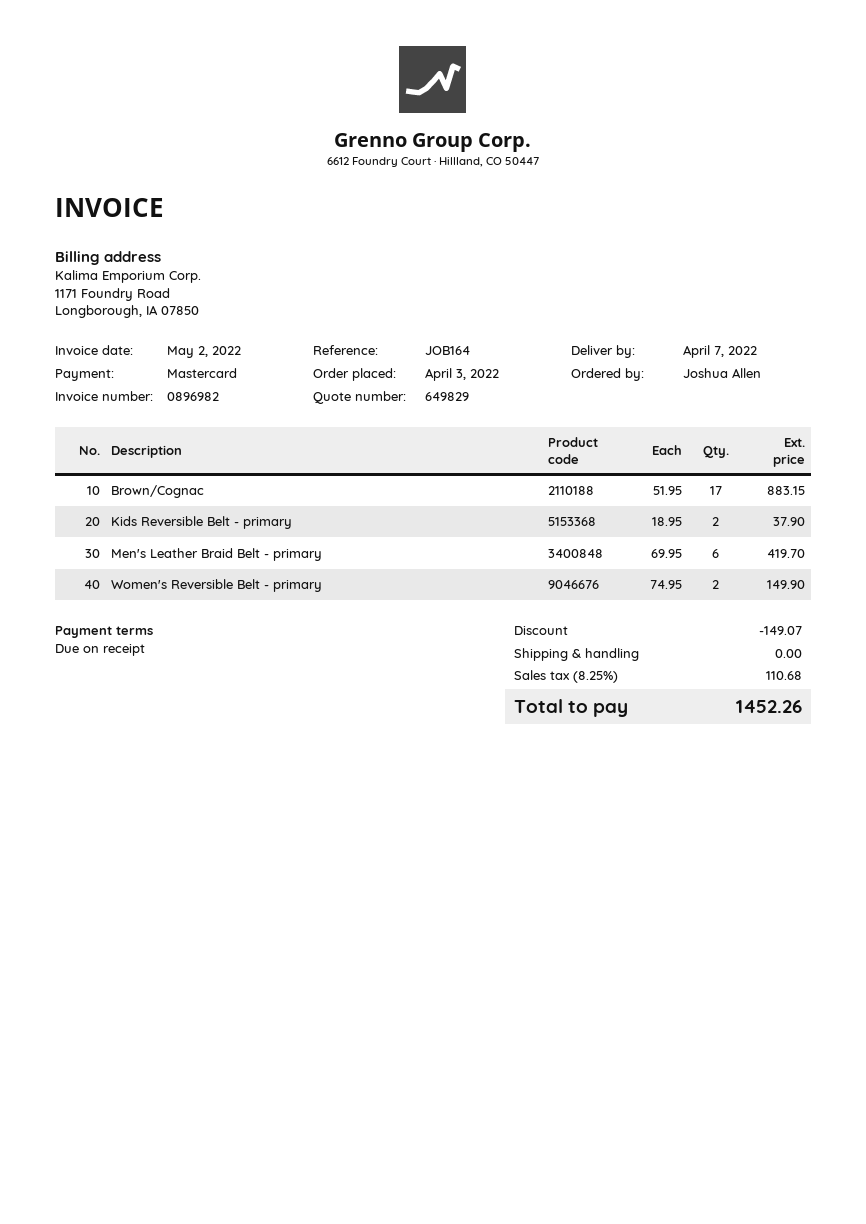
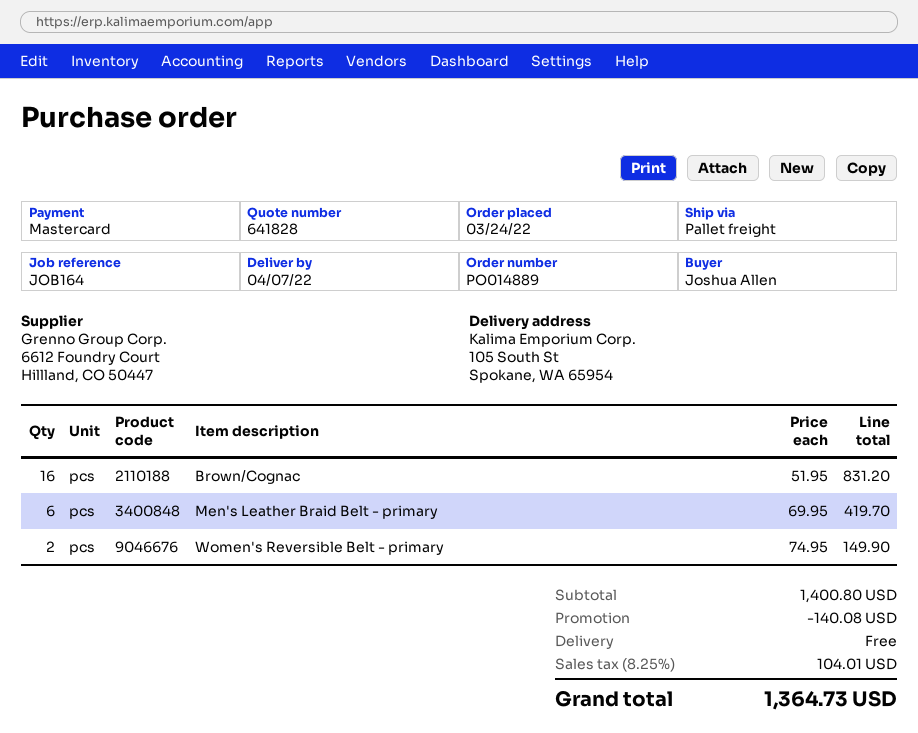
quote number: 649829 -> 641828
order date: 2022-04-03 -> 2022-03-24
Brown/Cognac: 17 x 51.95 = 883.15 -> 16 x 51.95 = 831.20
Kids Reversible Belt - primary: 2 x 18.95 = 37.90 -> none
discount: 149.07 -> 140.08
tax: 8.25% = 110.68 -> 8.25% = 104.01
total: 1452.26 -> 1364.73

